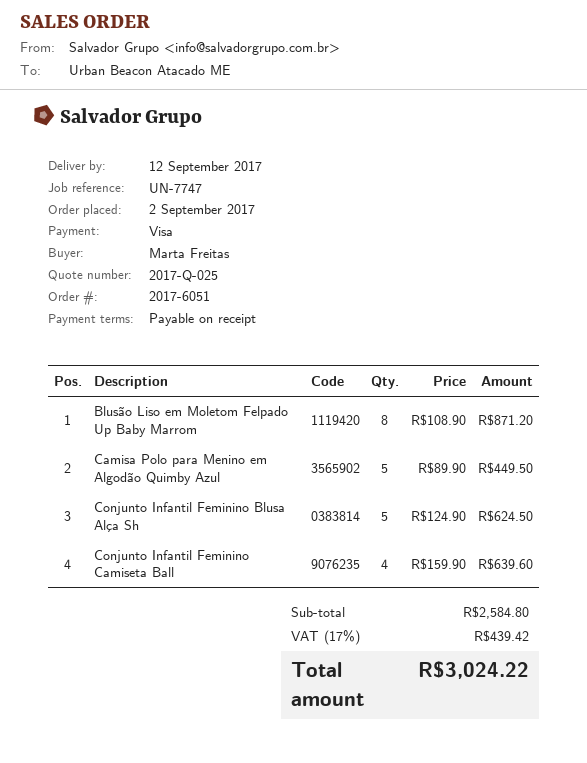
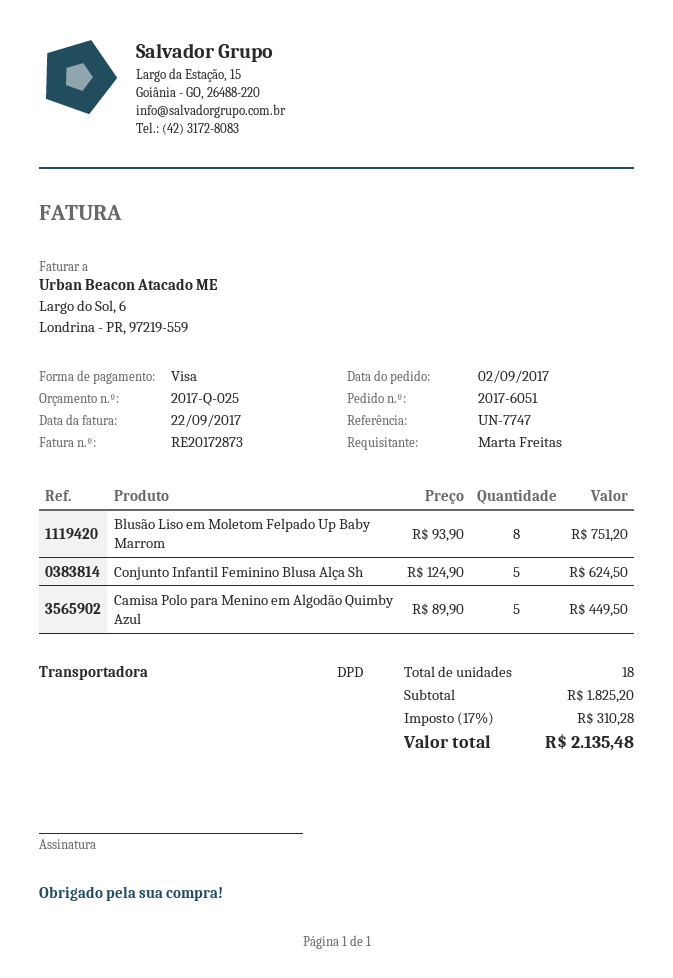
Blusão Liso em Moletom Felpado Up Baby Marrom: 8 x 108.90 = 871.20 -> 8 x 93.90 = 751.20
Conjunto Infantil Feminino Camiseta Ball: 4 x 159.90 = 639.60 -> none
subtotal: 2584.80 -> 1825.20
tax: 17% = 439.42 -> 17% = 310.28
total: 3024.22 -> 2135.48

